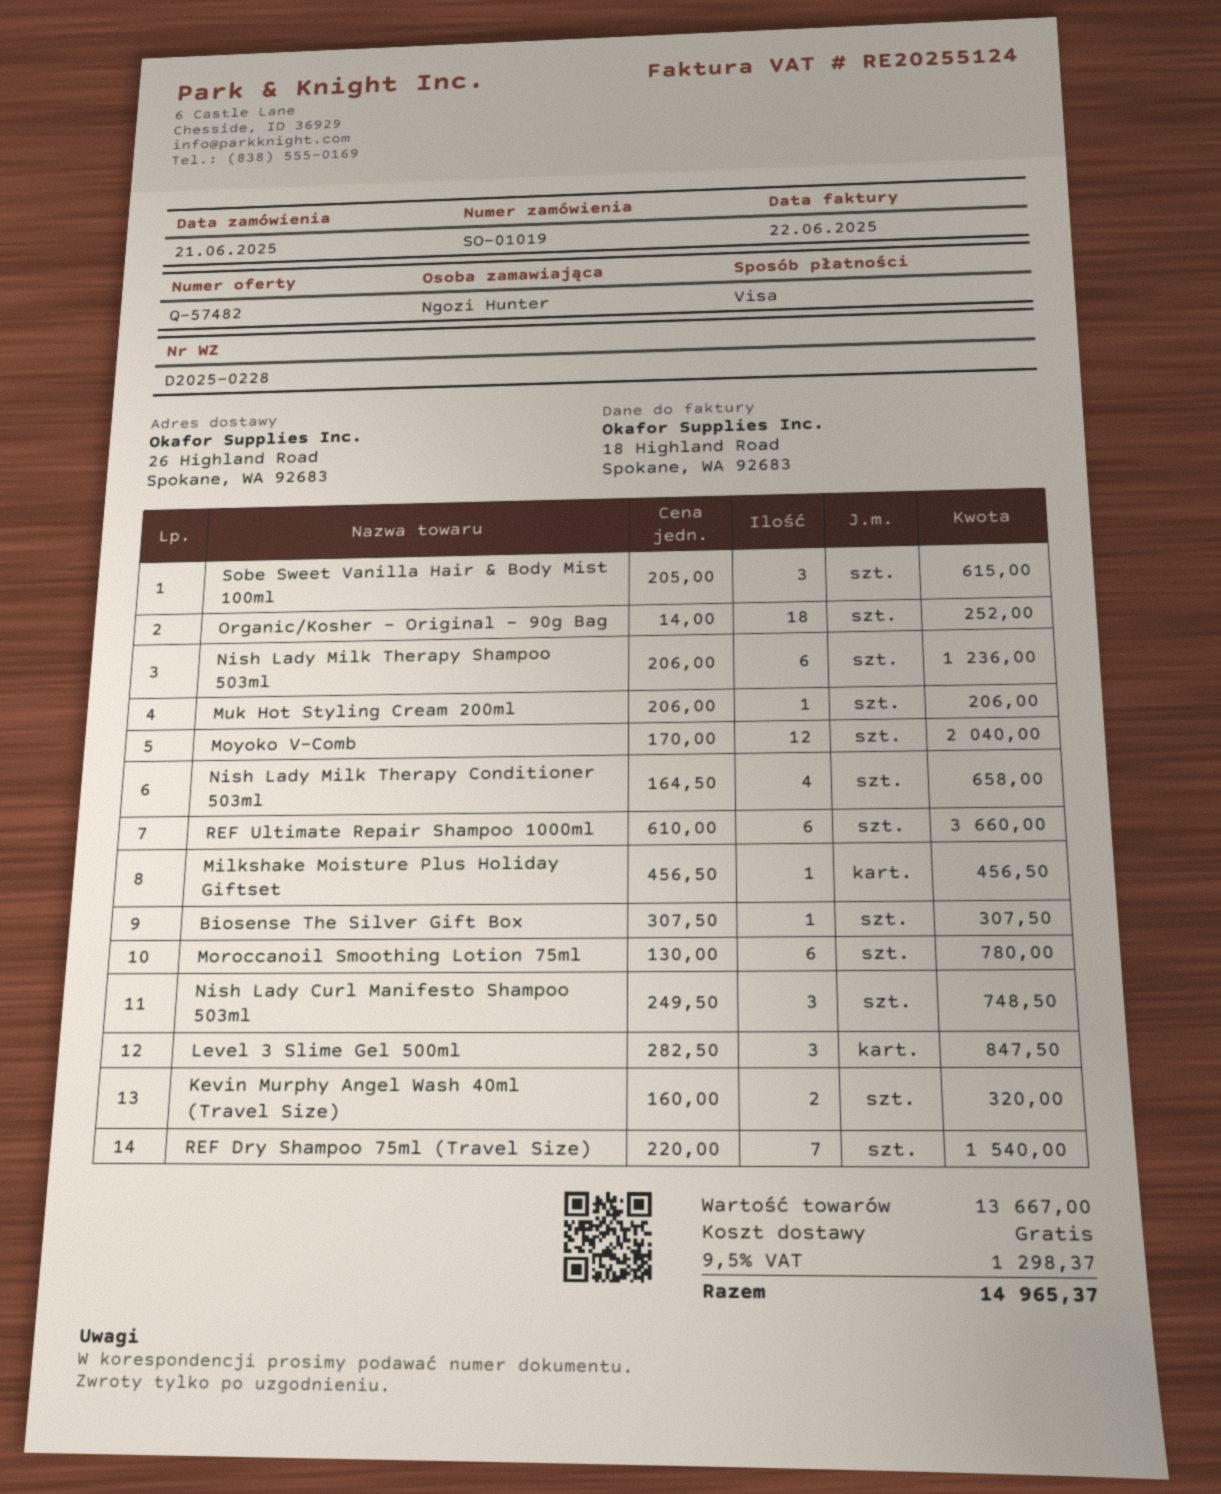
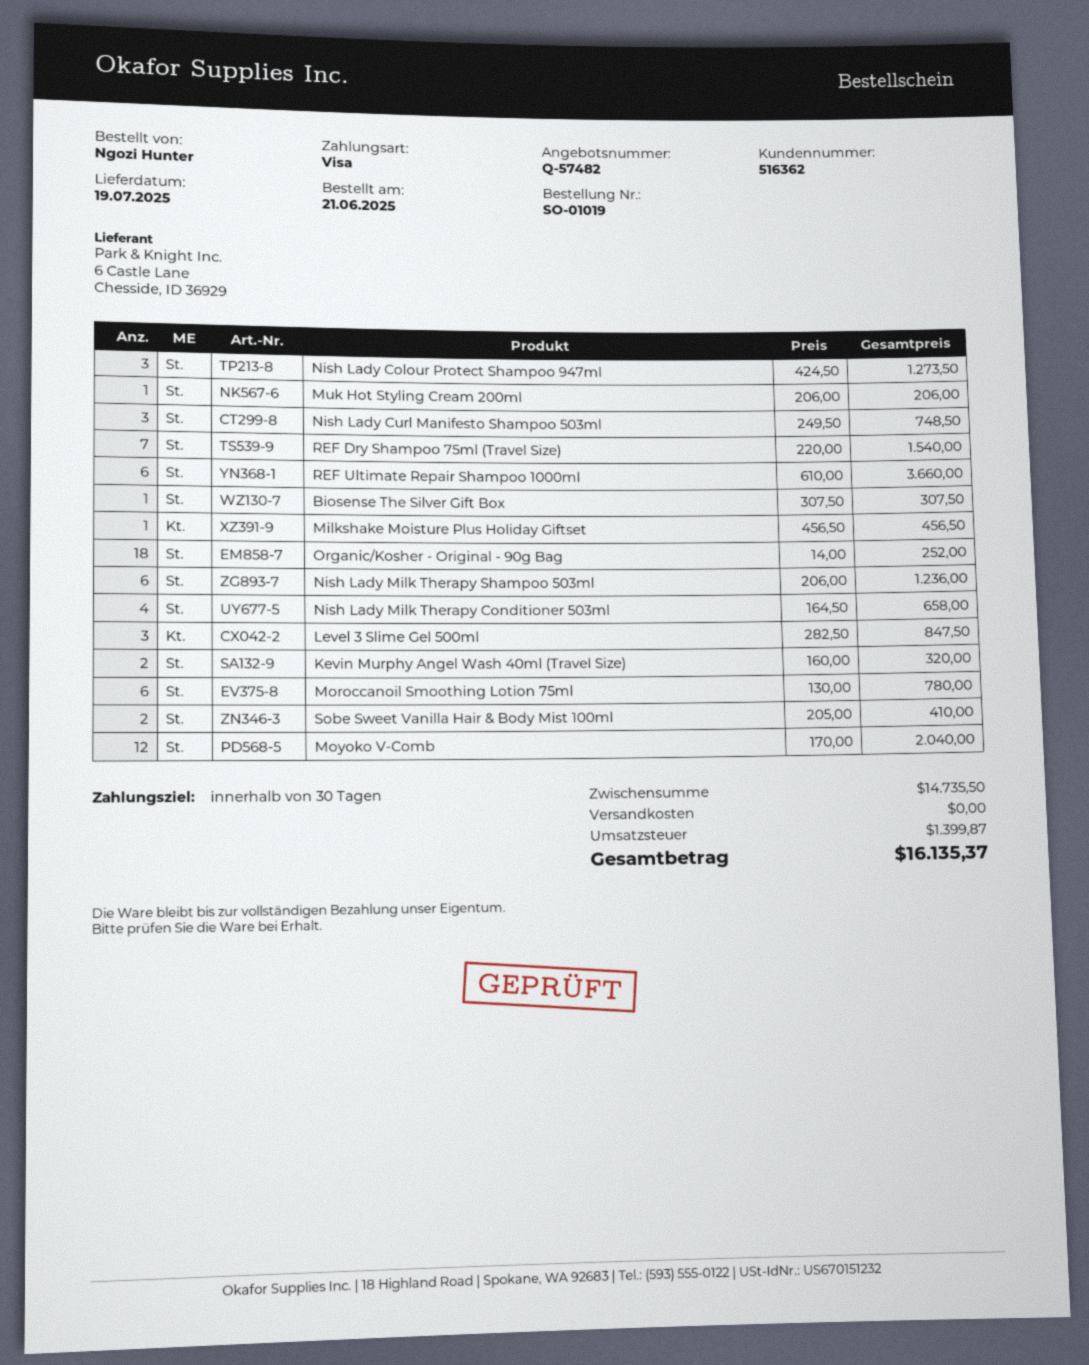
Sobe Sweet Vanilla Hair & Body Mist 100ml: 3 x 205.00 = 615.00 -> 2 x 205.00 = 410.00
Nish Lady Colour Protect Shampoo 947ml: none -> 3 x 424.50 = 1273.50
subtotal: 13667.00 -> 14735.50
tax: 1298.37 -> 1399.87
total: 14965.37 -> 16135.37

